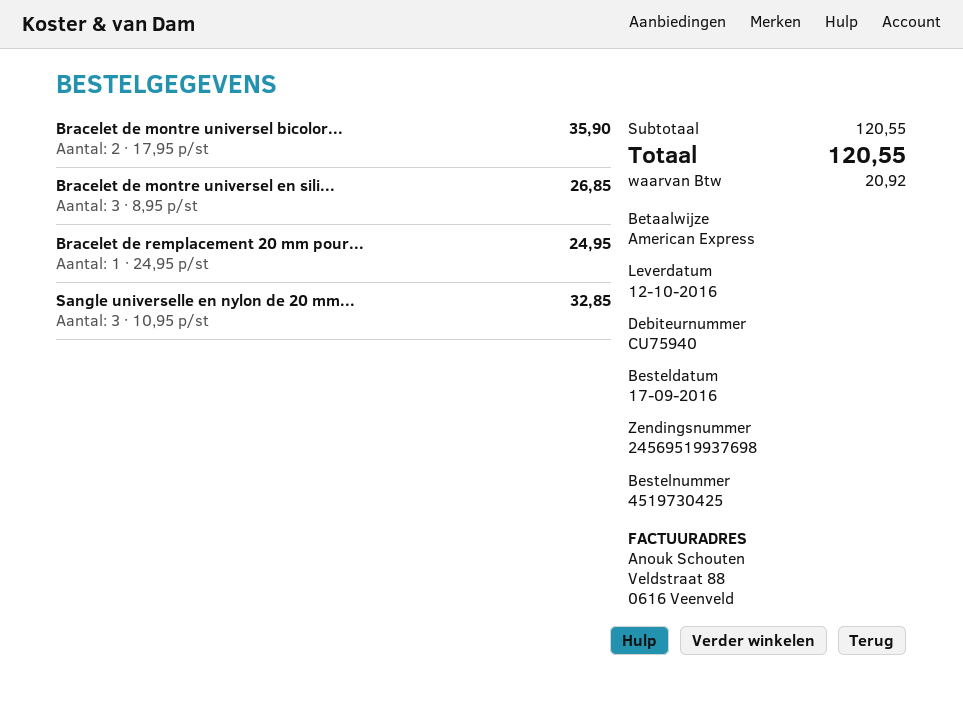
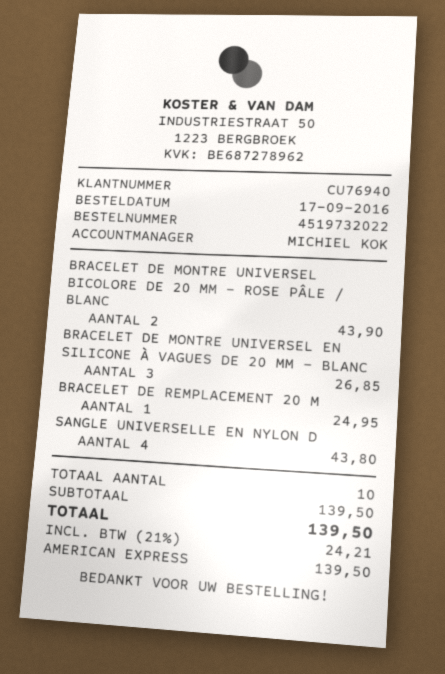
order number: 4519730425 -> 4519732022
customer number: CU75940 -> CU76940
Bracelet de montre universel bicolor...: 2 for 35.90 -> 2 for 43.90
Sangle universelle en nylon de 20 mm...: 3 for 32.85 -> 4 for 43.80
subtotal: 120.55 -> 139.50
tax: 20.92 -> 24.21
total: 120.55 -> 139.50

